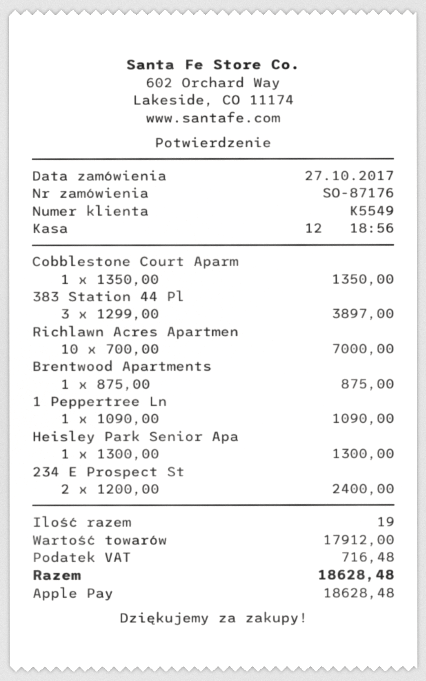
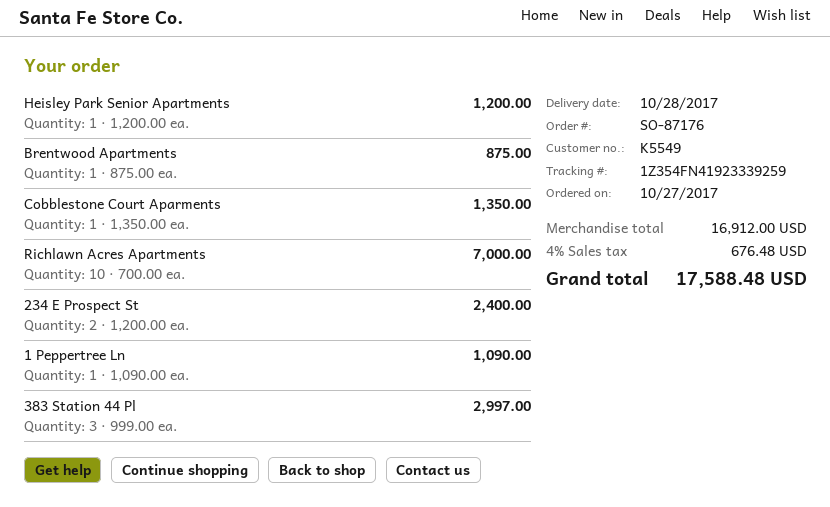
383 Station 44 Pl: 3 x 1299.00 = 3897.00 -> 3 x 999.00 = 2997.00
Heisley Park Senior Apa: 1 x 1300.00 = 1300.00 -> 1 x 1200.00 = 1200.00
subtotal: 17912.00 -> 16912.00
tax: 716.48 -> 676.48
total: 18628.48 -> 17588.48

